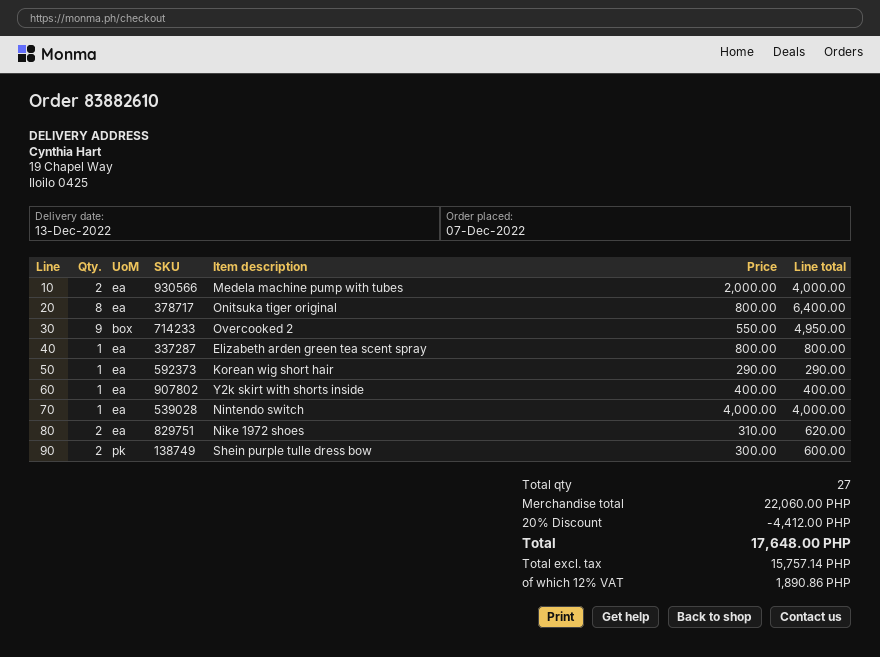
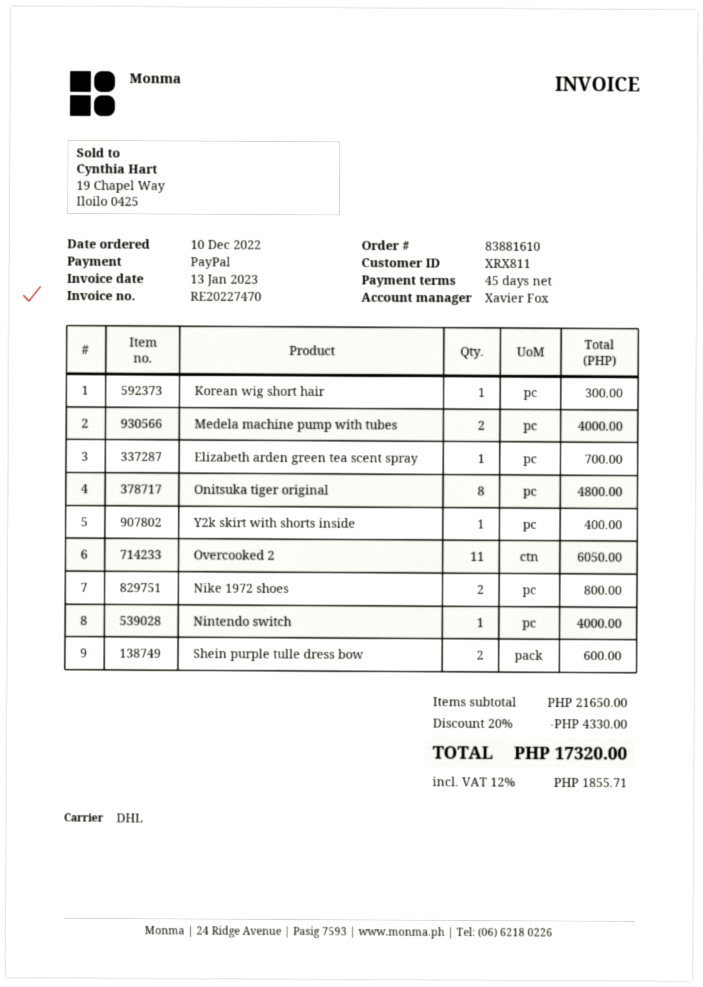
order number: 83882610 -> 83881610
order date: 2022-12-07 -> 2022-12-10
Onitsuka tiger original: 8 for 6400.00 -> 8 for 4800.00
Overcooked 2: 9 for 4950.00 -> 11 for 6050.00
Elizabeth arden green tea scent spray: 1 for 800.00 -> 1 for 700.00
Korean wig short hair: 1 for 290.00 -> 1 for 300.00
Nike 1972 shoes: 2 for 620.00 -> 2 for 800.00
subtotal: 22060.00 -> 21650.00
discount: 20% = 4412.00 -> 20% = 4330.00
tax: 12% = 1890.86 -> 12% = 1855.71
total: 17648.00 -> 17320.00

